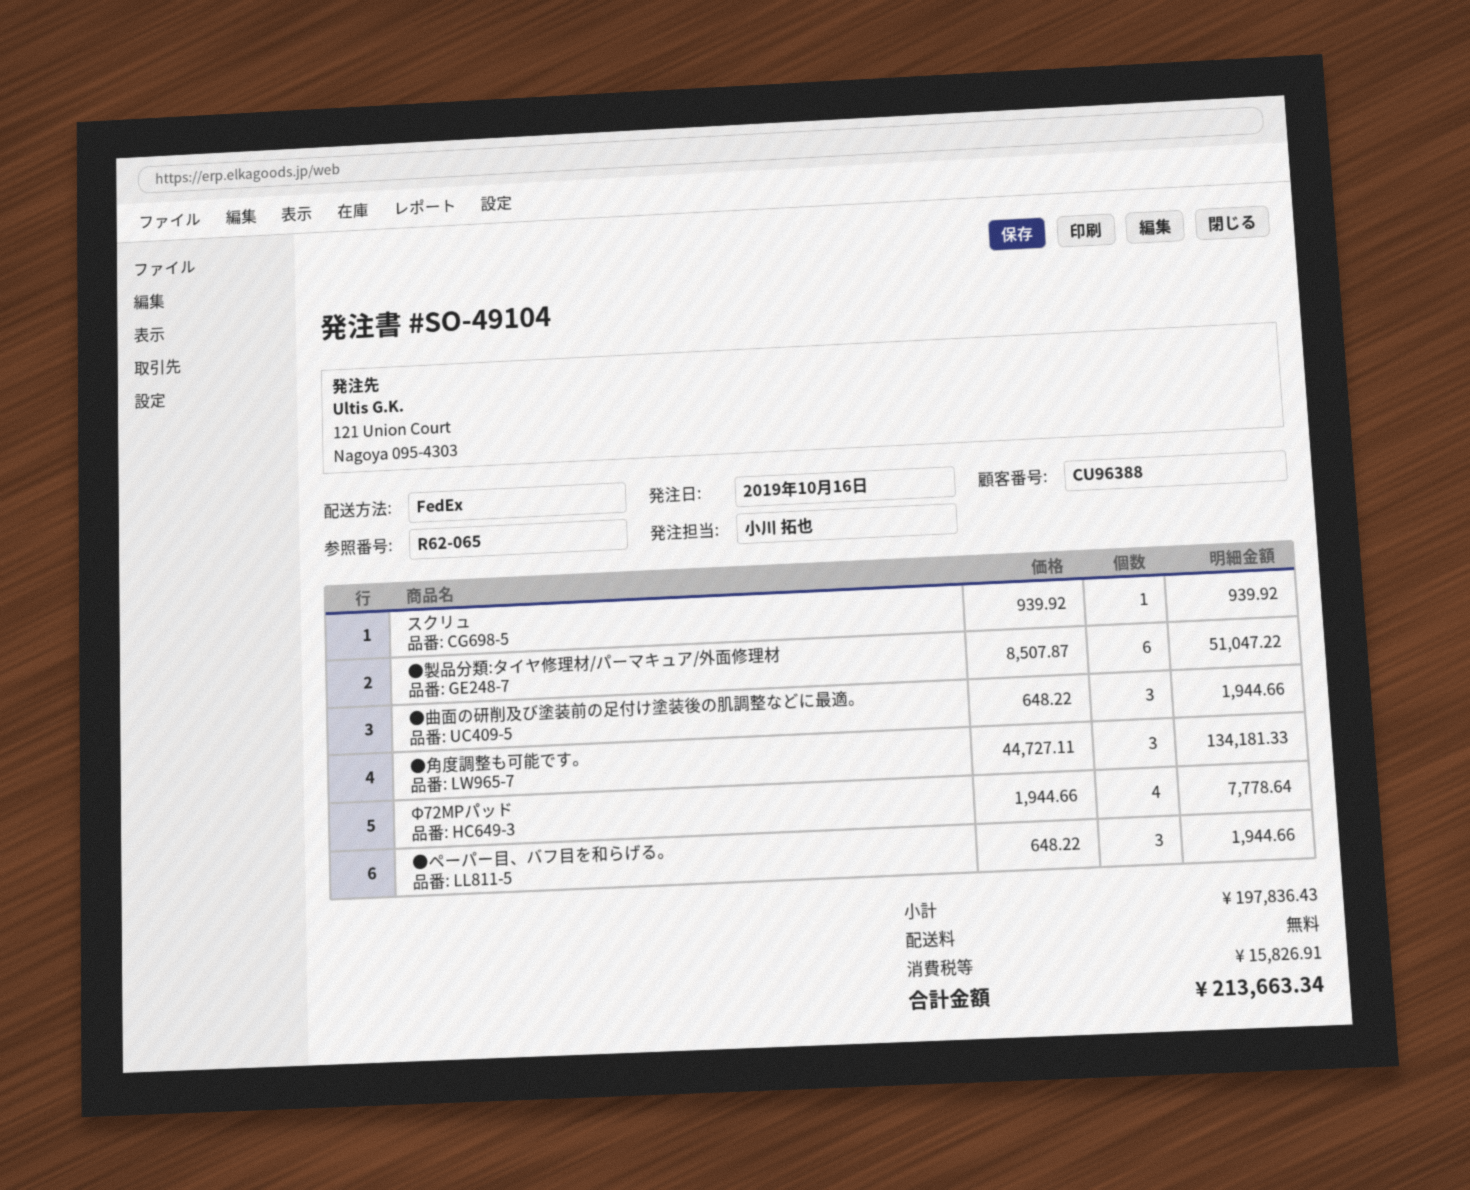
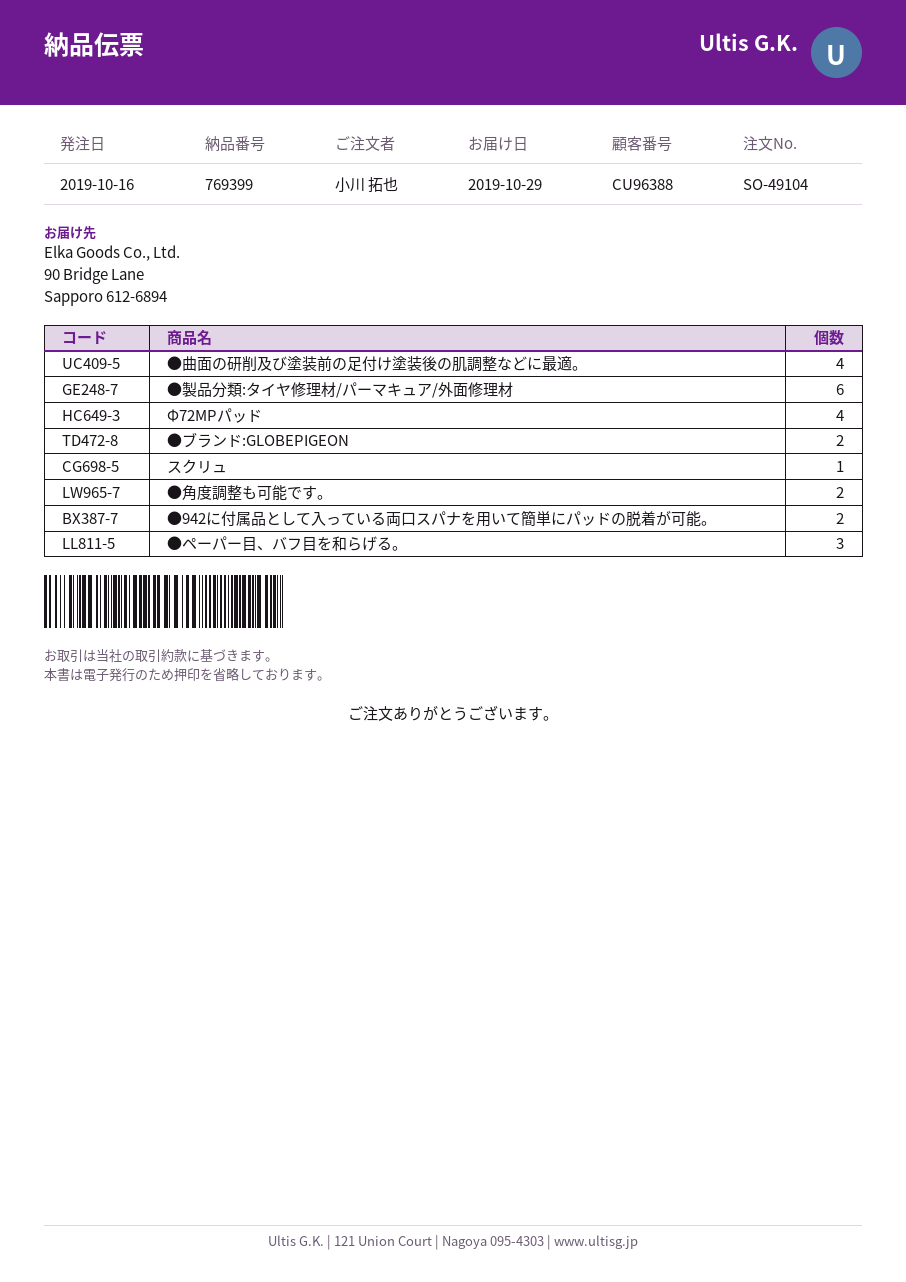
●曲面の研削及び塗装前の足付け塗装後の肌調整などに最適。: 3 -> 4
●角度調整も可能です。: 3 -> 2
●ブランド:GLOBEPIGEON: none -> 2
●942に付属品として入っている両口スパナを用いて簡単にパッドの脱着が可能。: none -> 2

